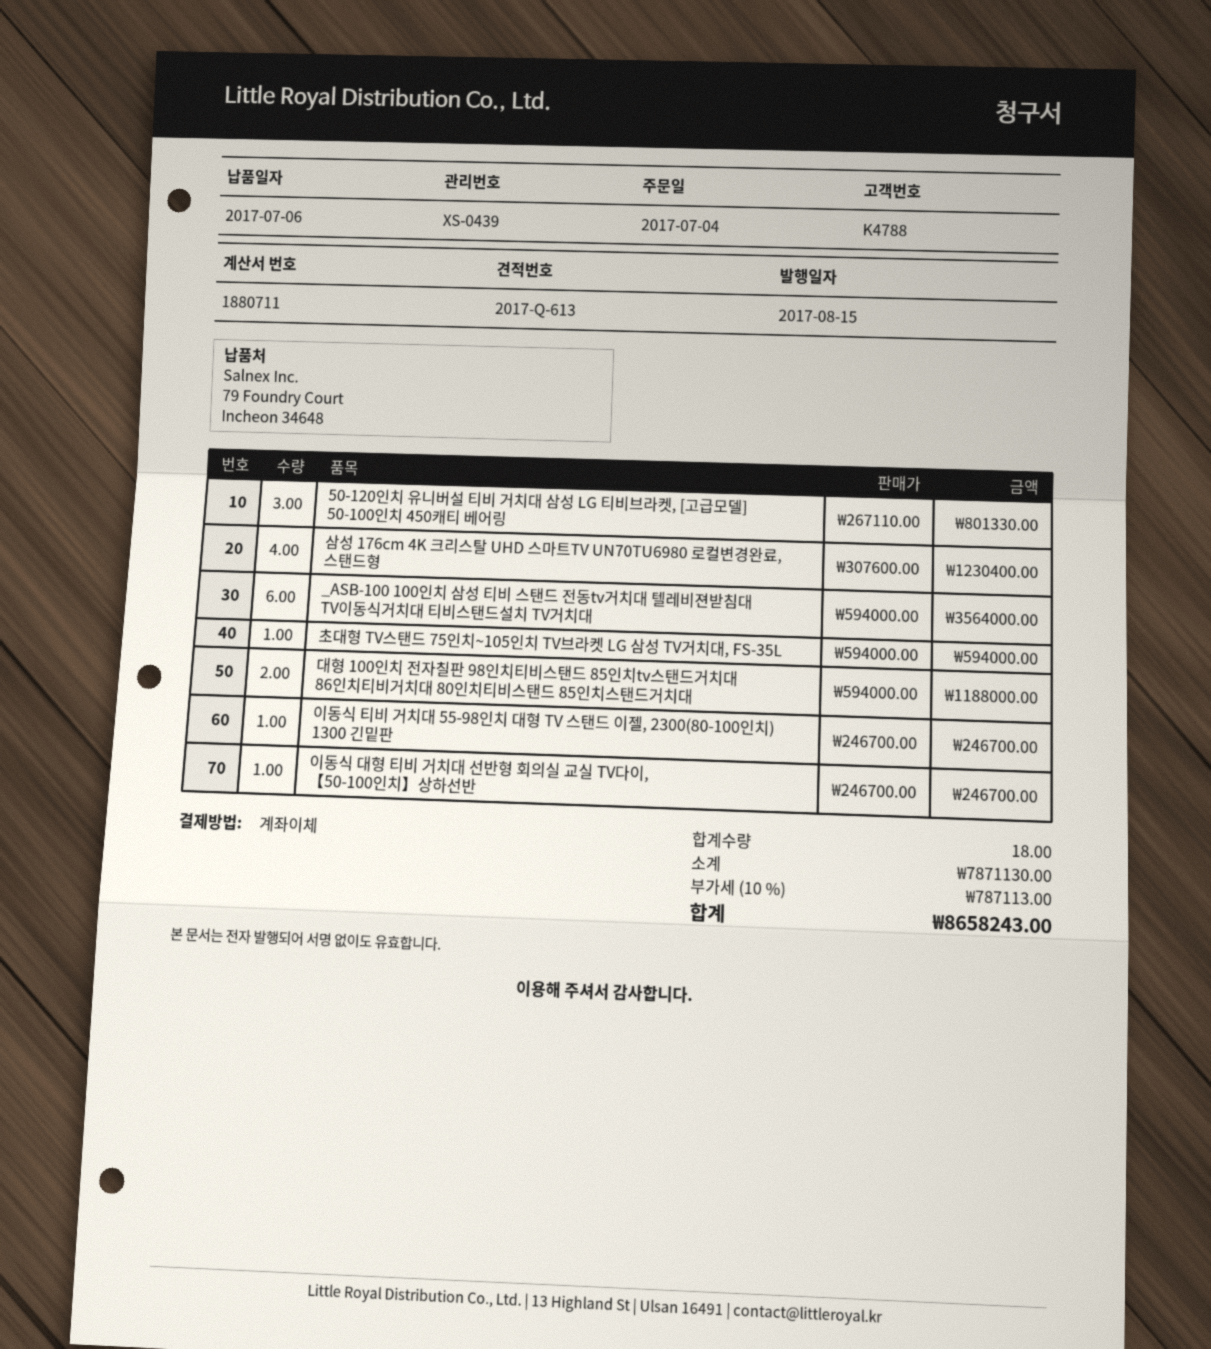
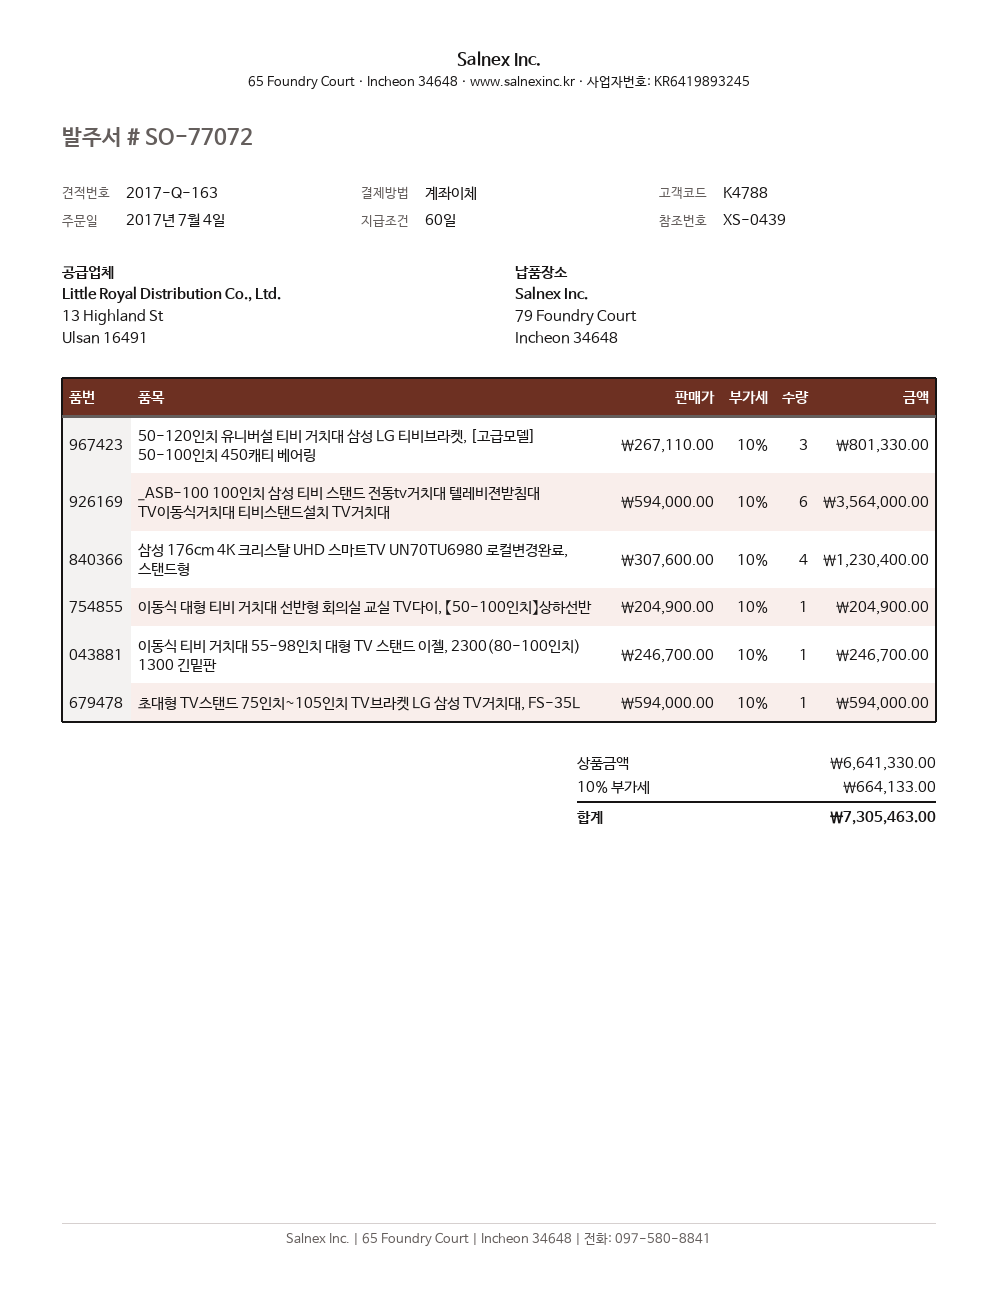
quote number: 2017-Q-613 -> 2017-Q-163
대형 100인치 전자칠판 98인치티비스탠드 85인치tv스탠드거치대 86인치티비거치대 80인치티비스탠드 85인치스탠드거치대: 2 x 594000.00 = 1188000.00 -> none
이동식 대형 티비 거치대 선반형 회의실 교실 TV다이, 【50-100인치】상하선반: 1 x 246700.00 = 246700.00 -> 1 x 204900.00 = 204900.00
subtotal: 7871130.00 -> 6641330.00
tax: 10% = 787113.00 -> 10% = 664133.00
total: 8658243.00 -> 7305463.00

